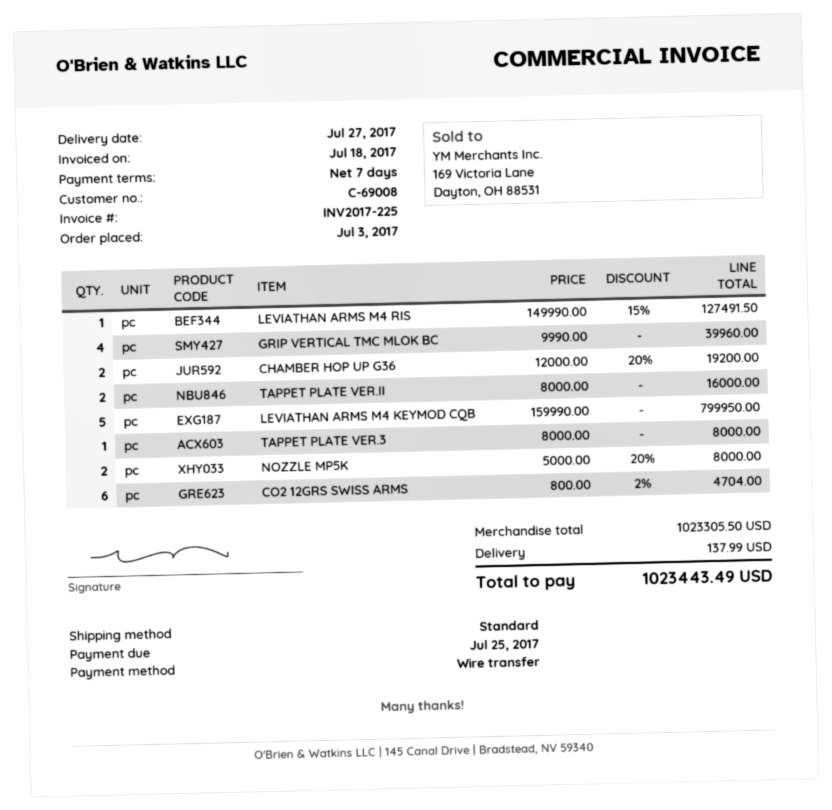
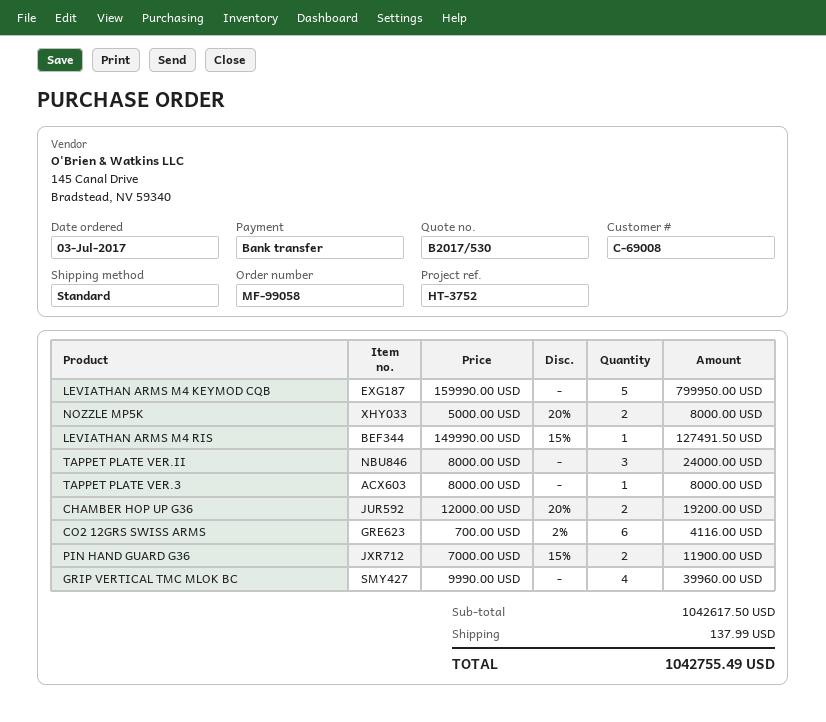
TAPPET PLATE VER.II: 2 x 8000.00 = 16000.00 -> 3 x 8000.00 = 24000.00
CO2 12GRS SWISS ARMS: 6 x 800.00 - 2% = 4704.00 -> 6 x 700.00 - 2% = 4116.00
PIN HAND GUARD G36: none -> 2 x 7000.00 - 15% = 11900.00
subtotal: 1023305.50 -> 1042617.50
total: 1023443.49 -> 1042755.49

